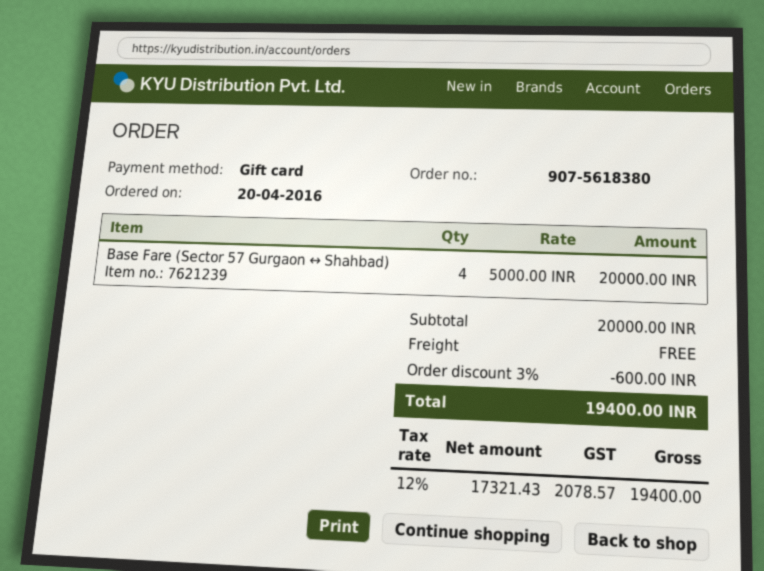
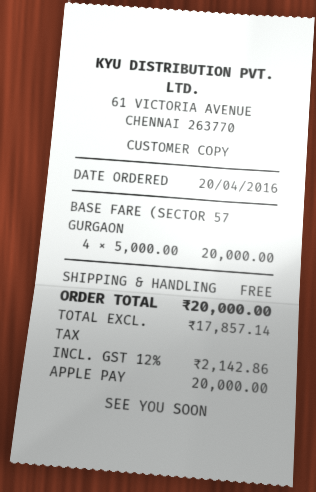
payment method: gift card -> Apple Pay
discount: 3% = 600.00 -> none
net: 17321.43 -> 17857.14
tax: 12% = 2078.57 -> 12% = 2142.86
total: 19400.00 -> 20000.00

